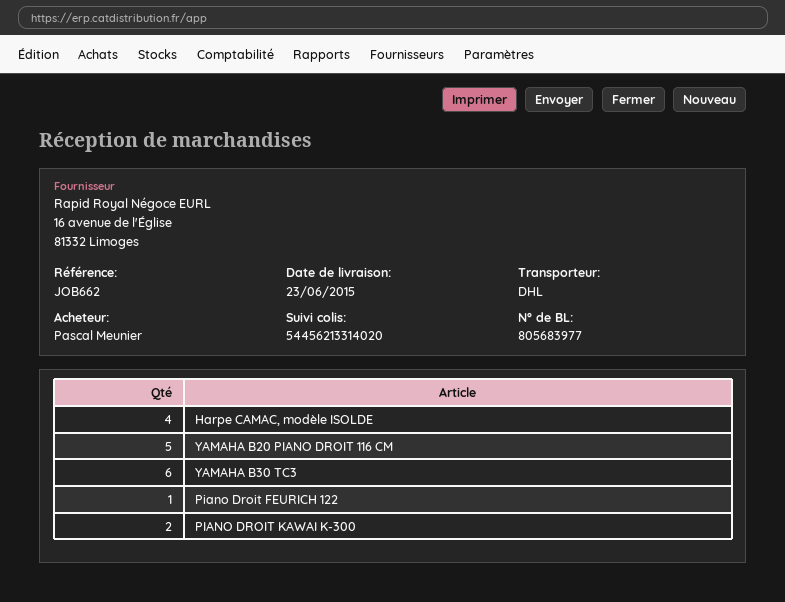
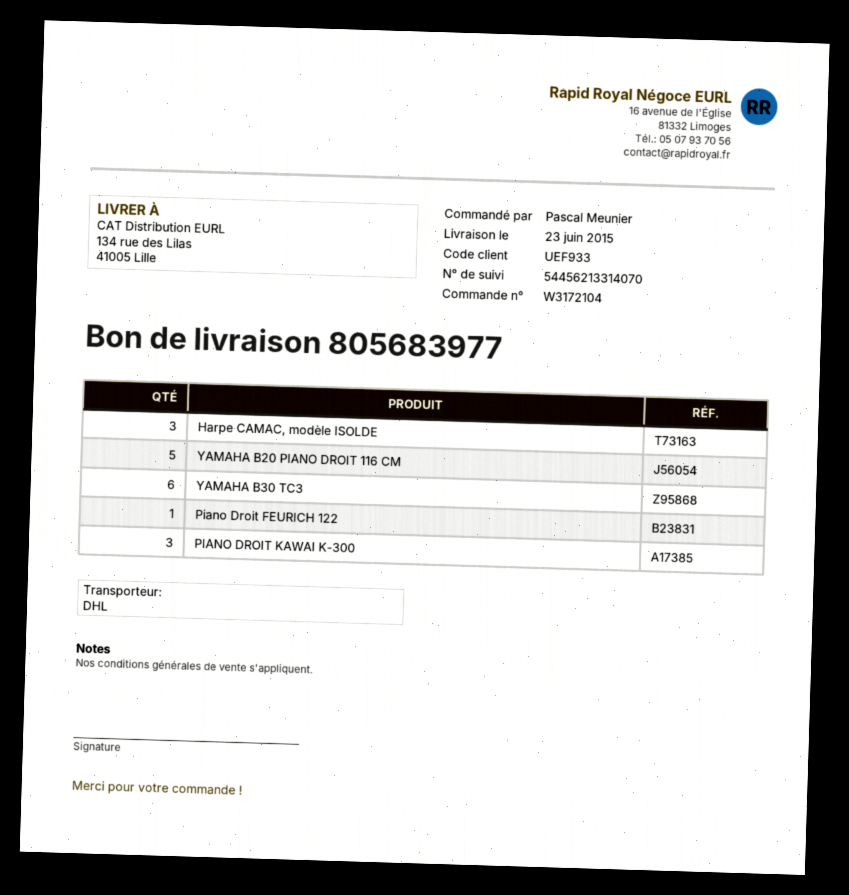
tracking number: 54456213314020 -> 54456213314070
Harpe CAMAC, modèle ISOLDE: 4 -> 3
PIANO DROIT KAWAI K-300: 2 -> 3

